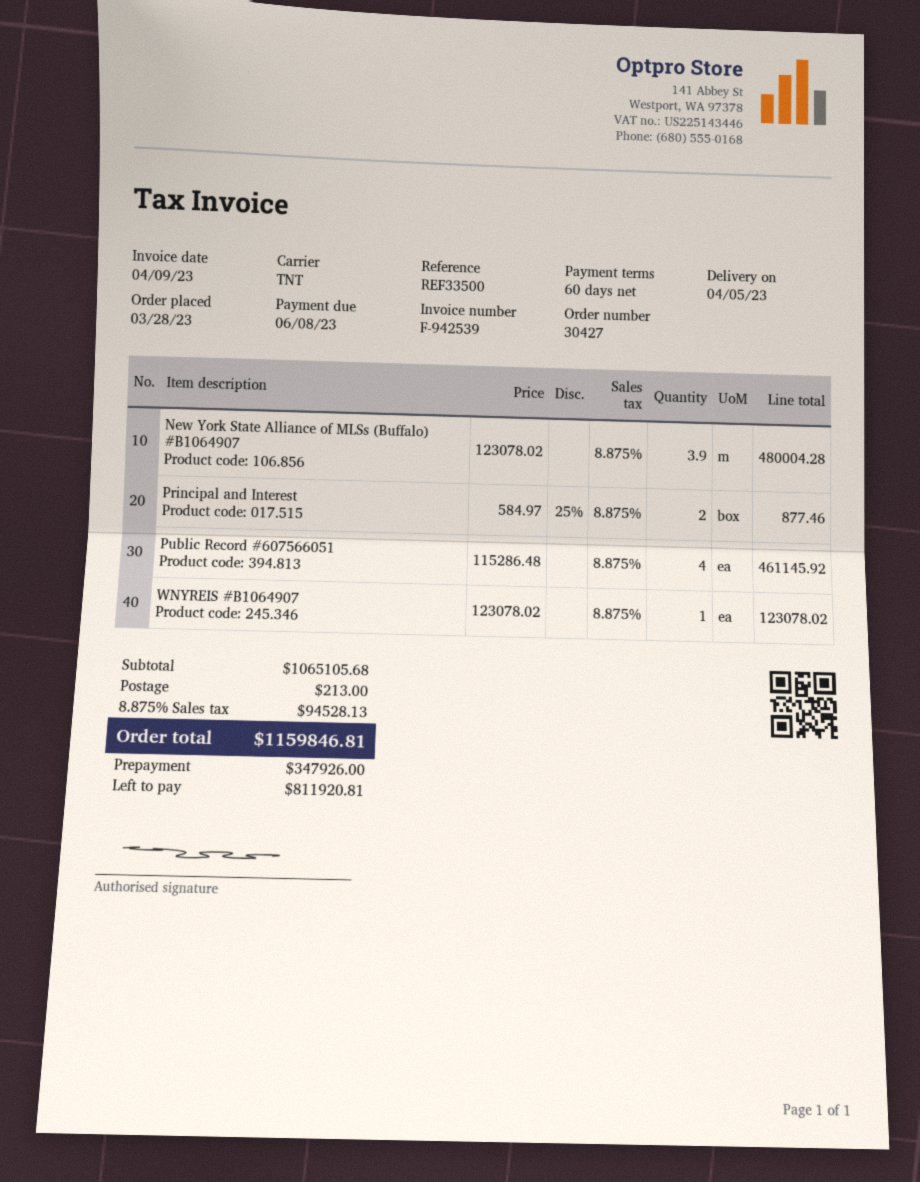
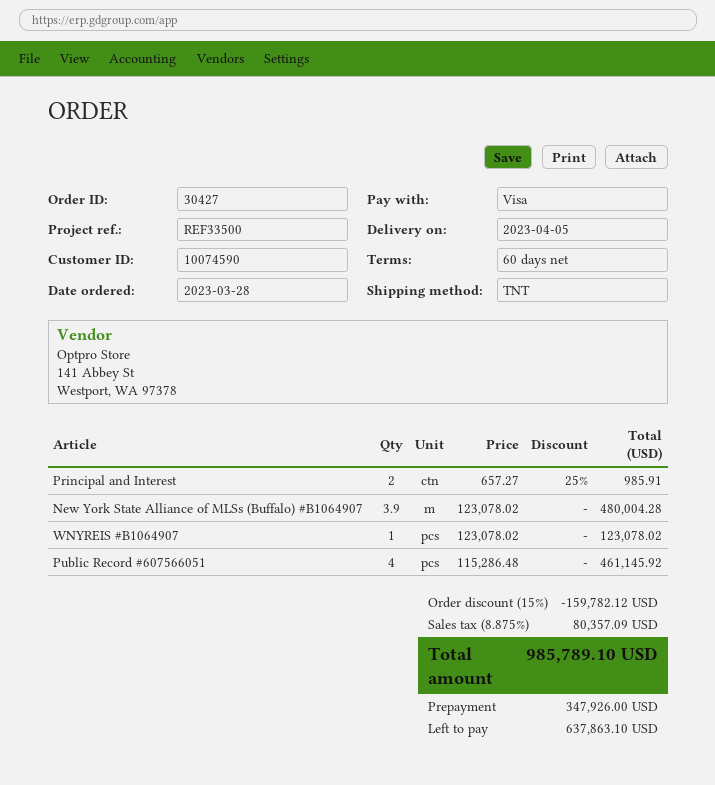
Principal and Interest: 2 x 584.97 - 25% = 877.46 -> 2 x 657.27 - 25% = 985.91
discount: none -> 15% = 159782.12
shipping: 213.00 -> none
tax: 8.875% = 94528.13 -> 8.875% = 80357.09
total: 1159846.81 -> 985789.10
balance: 811920.81 -> 637863.10

